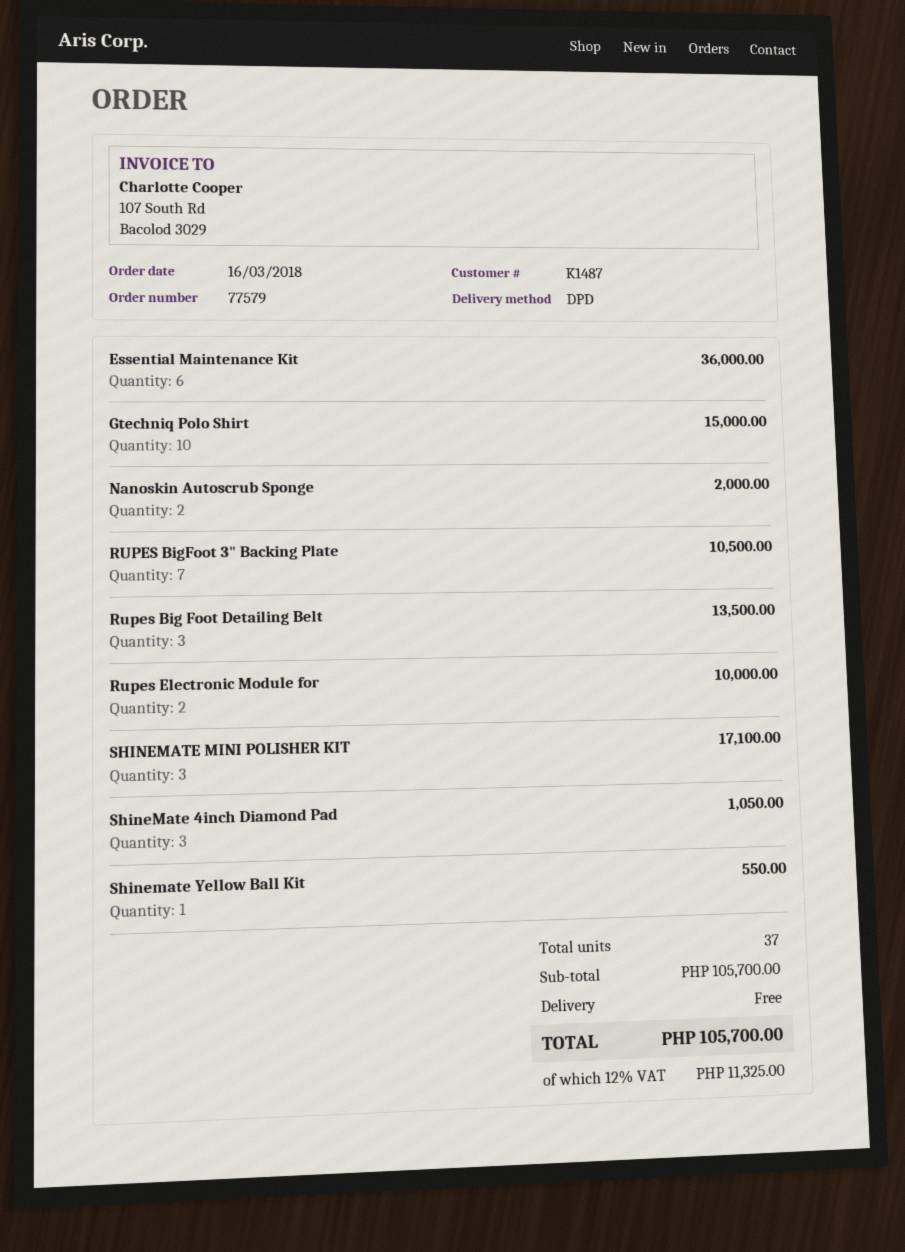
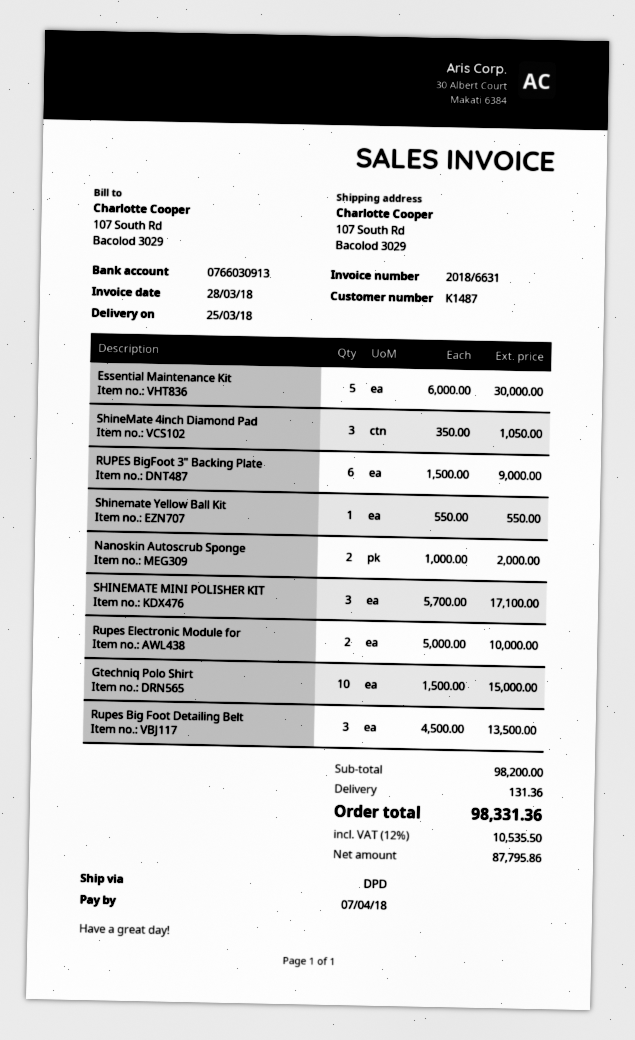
Essential Maintenance Kit: 6 for 36000.00 -> 5 for 30000.00
RUPES BigFoot 3" Backing Plate: 7 for 10500.00 -> 6 for 9000.00
subtotal: 105700.00 -> 98200.00
shipping: 0.00 -> 131.36
tax: 12% = 11325.00 -> 12% = 10535.50
total: 105700.00 -> 98331.36

